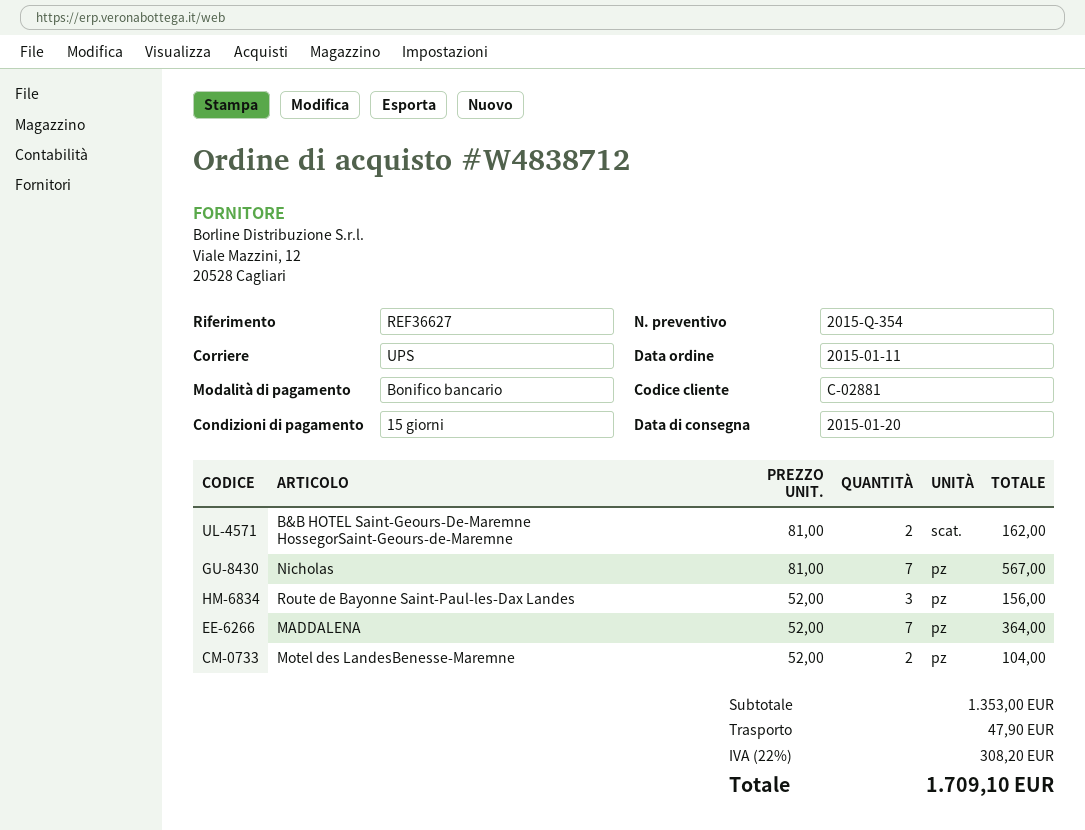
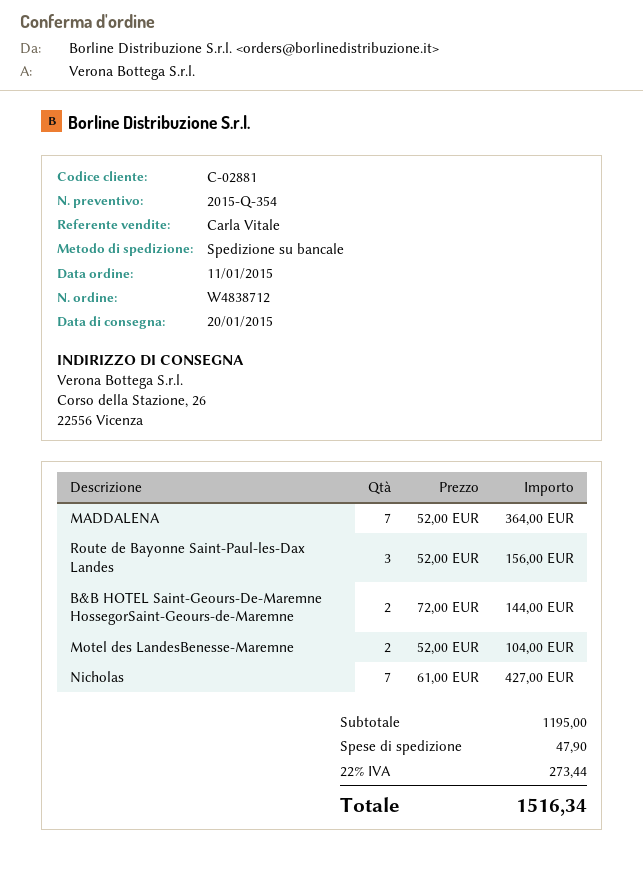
shipping method: UPS -> pallet freight
B&B HOTEL Saint-Geours-De-Maremne HossegorSaint-Geours-de-Maremne: 2 x 81.00 = 162.00 -> 2 x 72.00 = 144.00
Nicholas: 7 x 81.00 = 567.00 -> 7 x 61.00 = 427.00
subtotal: 1353.00 -> 1195.00
tax: 22% = 308.20 -> 22% = 273.44
total: 1709.10 -> 1516.34

